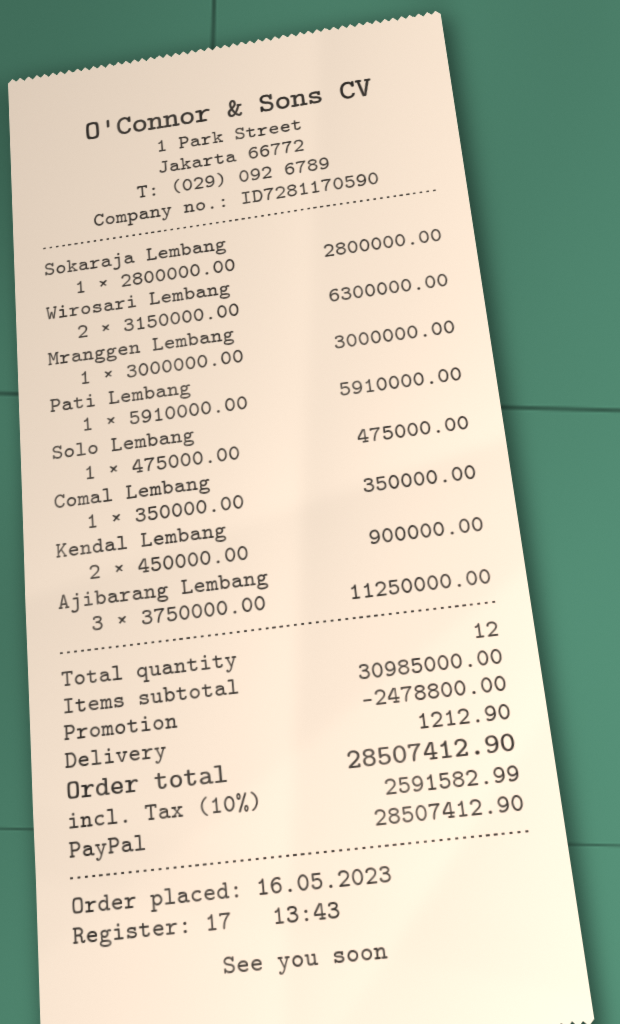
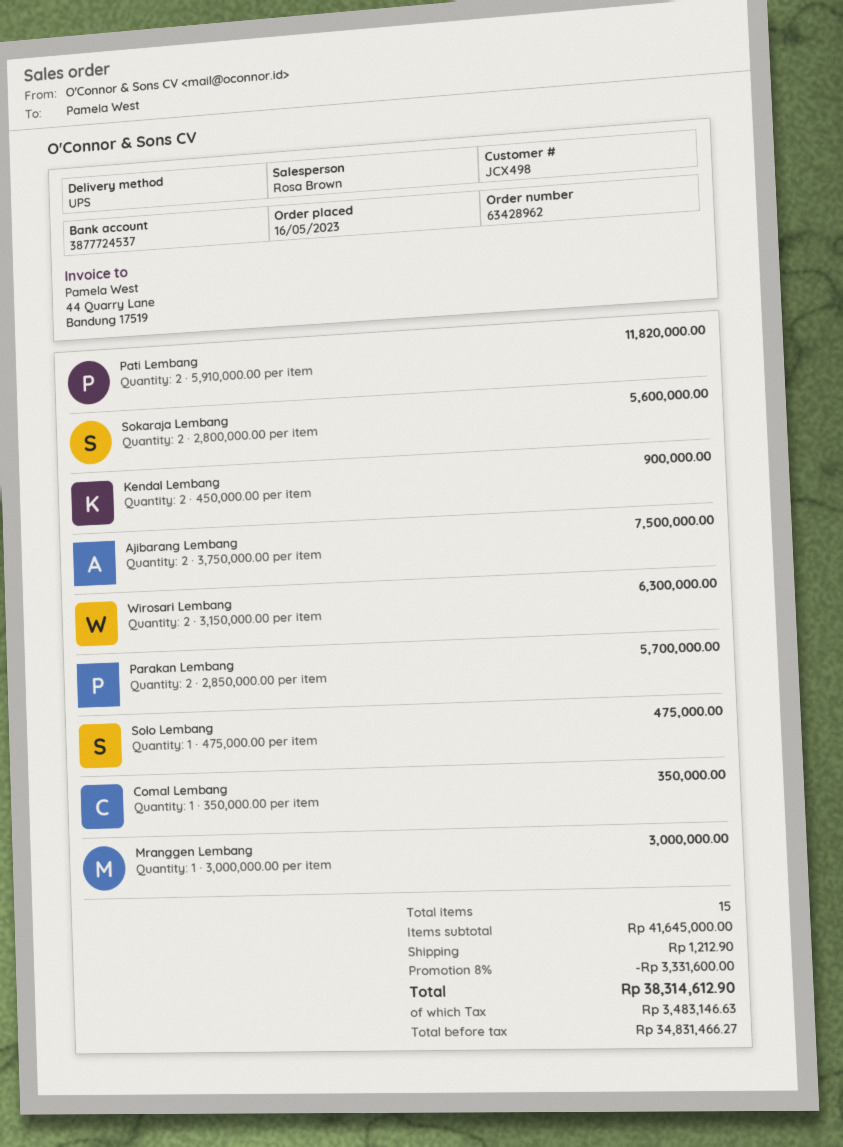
Sokaraja Lembang: 1 x 2800000.00 = 2800000.00 -> 2 x 2800000.00 = 5600000.00
Pati Lembang: 1 x 5910000.00 = 5910000.00 -> 2 x 5910000.00 = 11820000.00
Ajibarang Lembang: 3 x 3750000.00 = 11250000.00 -> 2 x 3750000.00 = 7500000.00
Parakan Lembang: none -> 2 x 2850000.00 = 5700000.00
total quantity: 12 -> 15
subtotal: 30985000.00 -> 41645000.00
discount: 2478800.00 -> 3331600.00
tax: 2591582.99 -> 3483146.63
total: 28507412.90 -> 38314612.90

